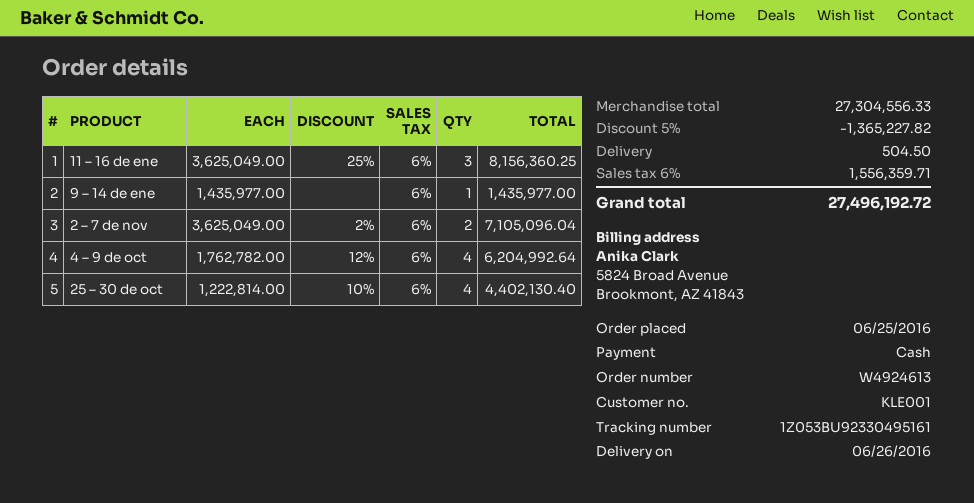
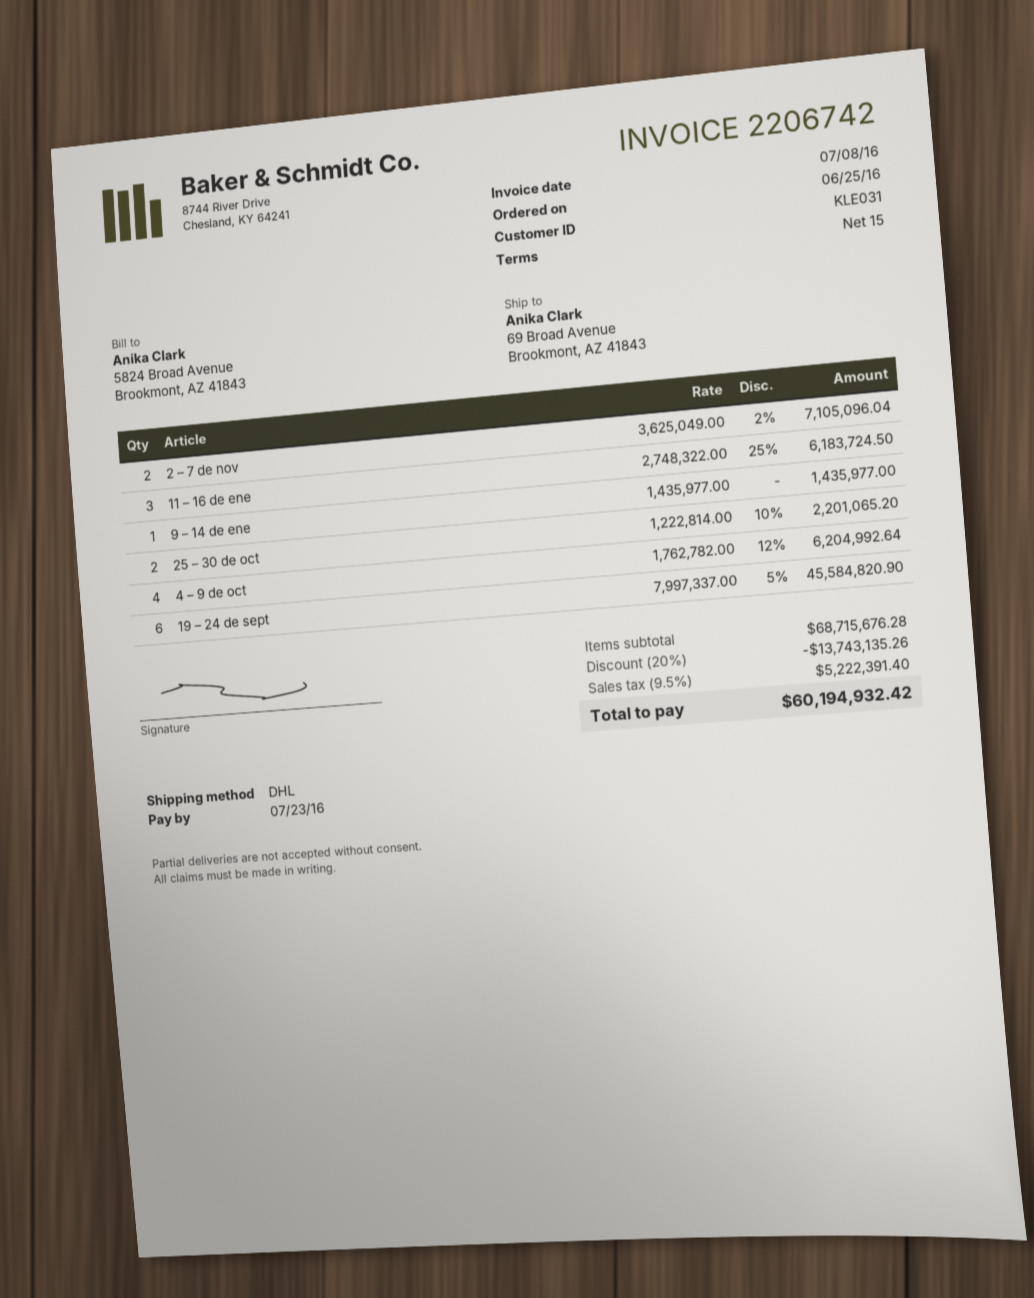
customer number: KLE001 -> KLE031
11 – 16 de ene: 3 x 3625049.00 - 25% = 8156360.25 -> 3 x 2748322.00 - 25% = 6183724.50
25 – 30 de oct: 4 x 1222814.00 - 10% = 4402130.40 -> 2 x 1222814.00 - 10% = 2201065.20
19 – 24 de sept: none -> 6 x 7997337.00 - 5% = 45584820.90
subtotal: 27304556.33 -> 68715676.28
discount: 5% = 1365227.82 -> 20% = 13743135.26
shipping: 504.50 -> none
tax: 6% = 1556359.71 -> 9.5% = 5222391.40
total: 27496192.72 -> 60194932.42

